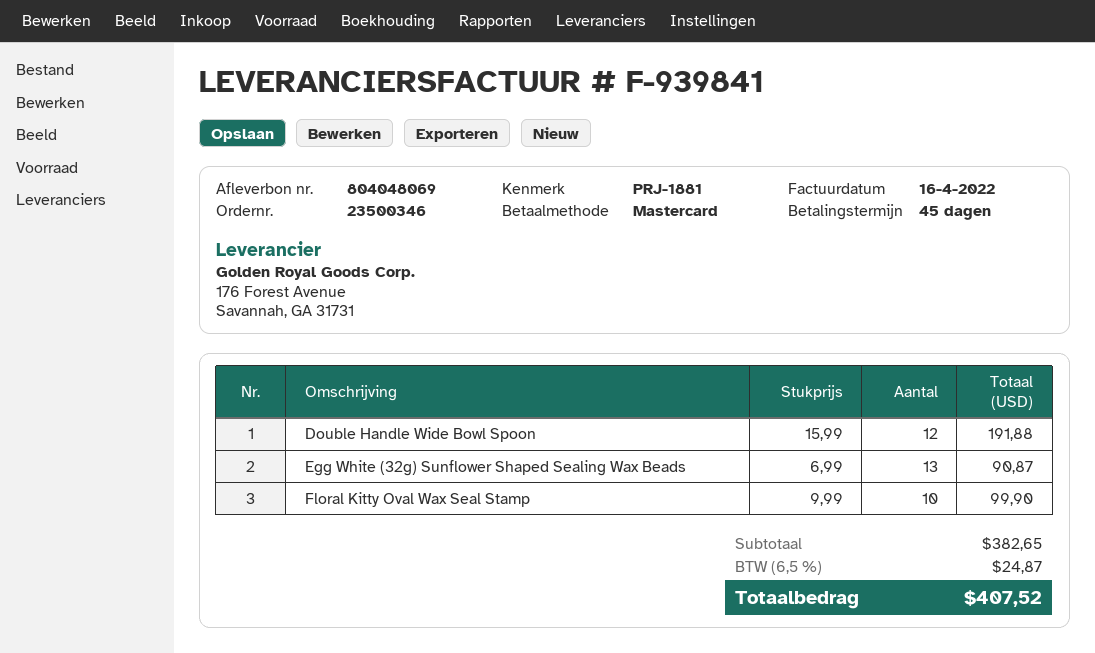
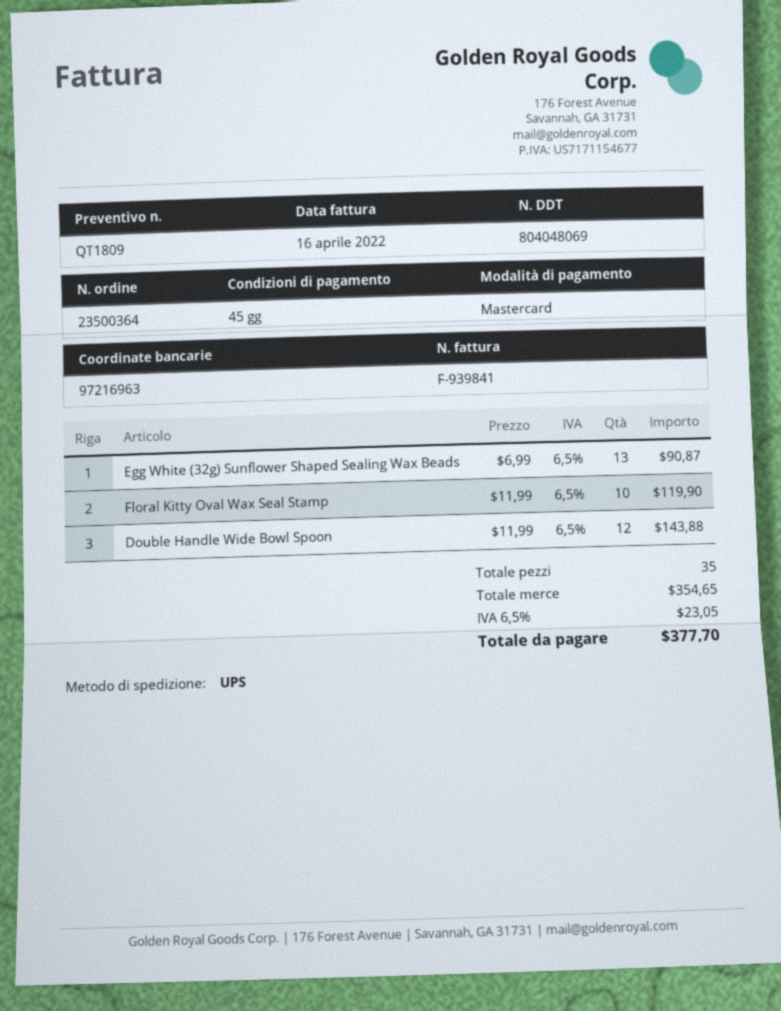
order number: 23500346 -> 23500364
Double Handle Wide Bowl Spoon: 12 x 15.99 = 191.88 -> 12 x 11.99 = 143.88
Floral Kitty Oval Wax Seal Stamp: 10 x 9.99 = 99.90 -> 10 x 11.99 = 119.90
subtotal: 382.65 -> 354.65
tax: 6.5% = 24.87 -> 6.5% = 23.05
total: 407.52 -> 377.70

